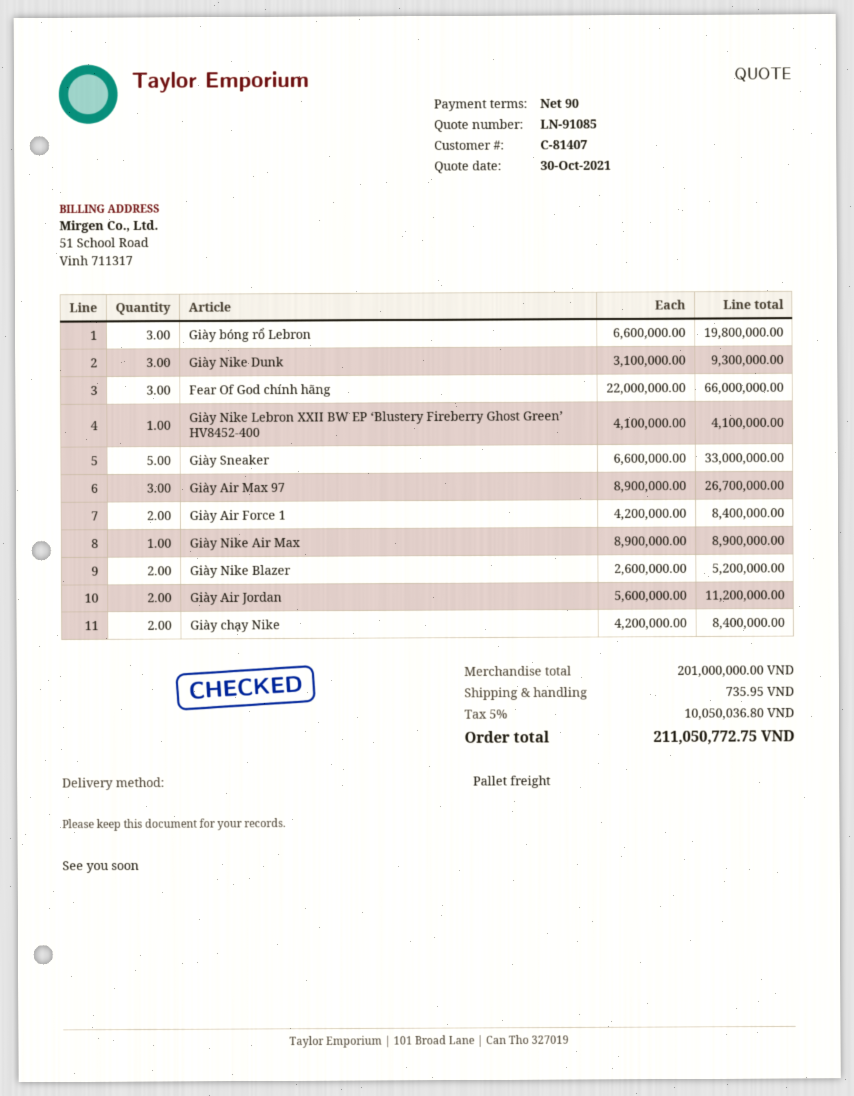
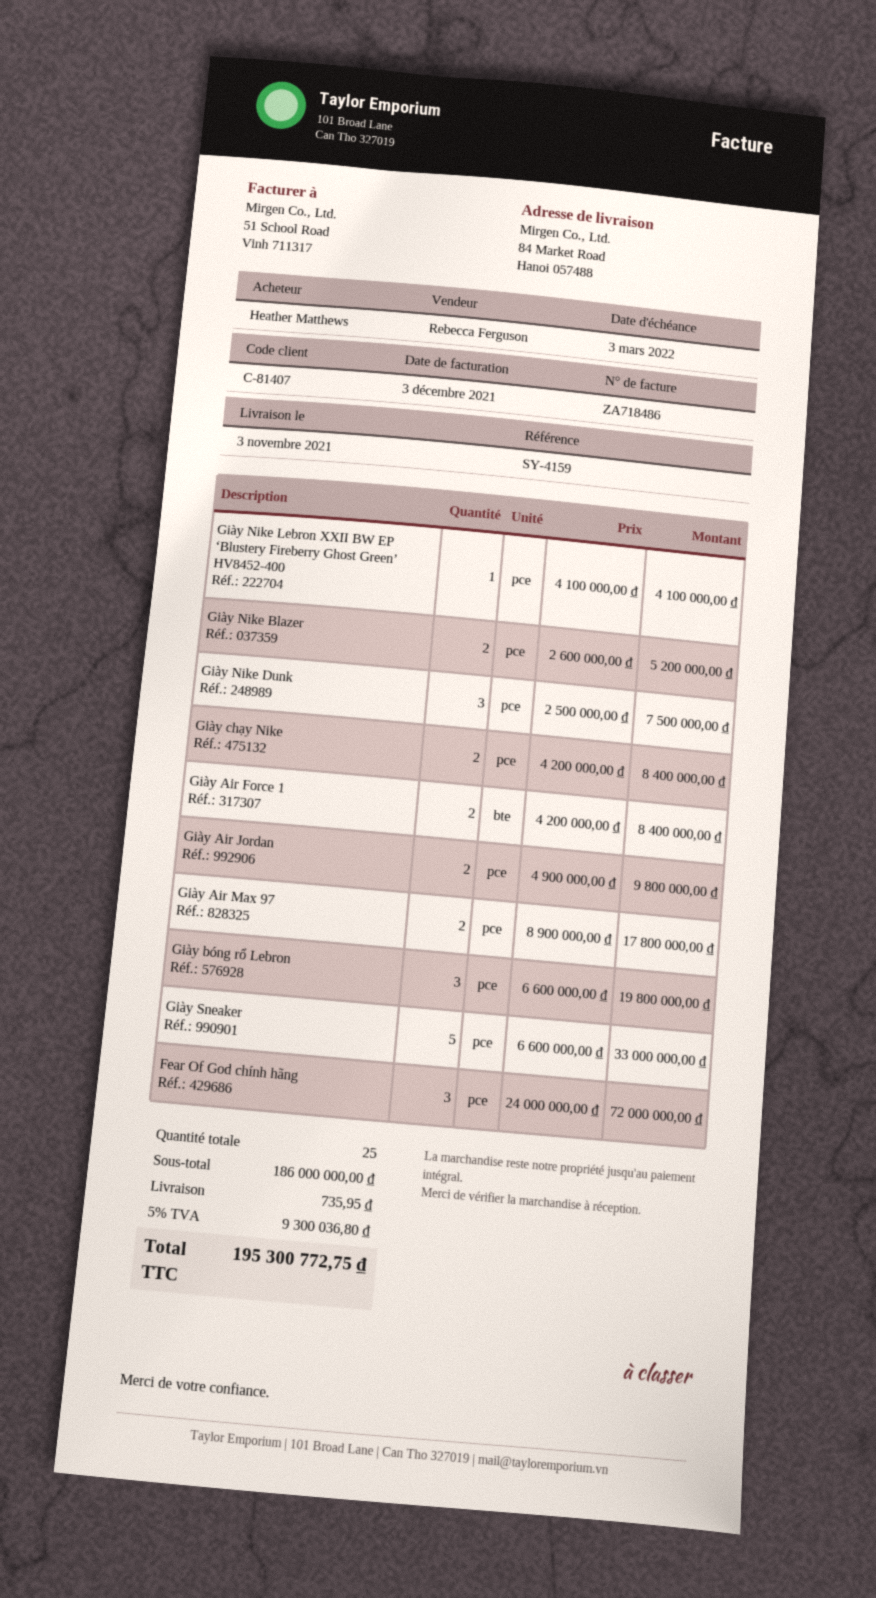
Giày Nike Dunk: 3 x 3100000.00 = 9300000.00 -> 3 x 2500000.00 = 7500000.00
Fear Of God chính hãng: 3 x 22000000.00 = 66000000.00 -> 3 x 24000000.00 = 72000000.00
Giày Air Max 97: 3 x 8900000.00 = 26700000.00 -> 2 x 8900000.00 = 17800000.00
Giày Nike Air Max: 1 x 8900000.00 = 8900000.00 -> none
Giày Air Jordan: 2 x 5600000.00 = 11200000.00 -> 2 x 4900000.00 = 9800000.00
subtotal: 201000000.00 -> 186000000.00
tax: 5% = 10050036.80 -> 5% = 9300036.80
total: 211050772.75 -> 195300772.75

